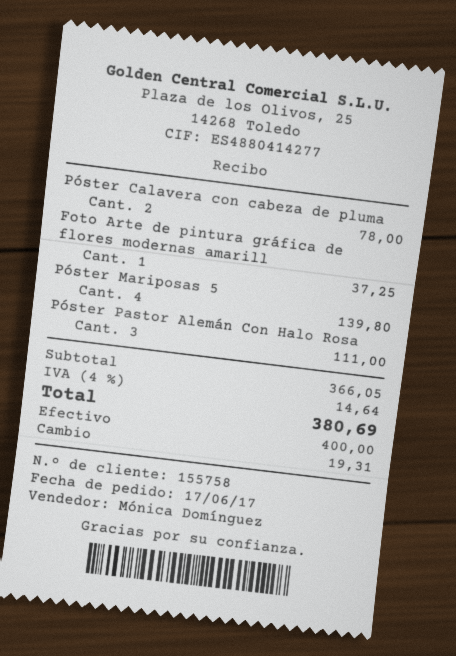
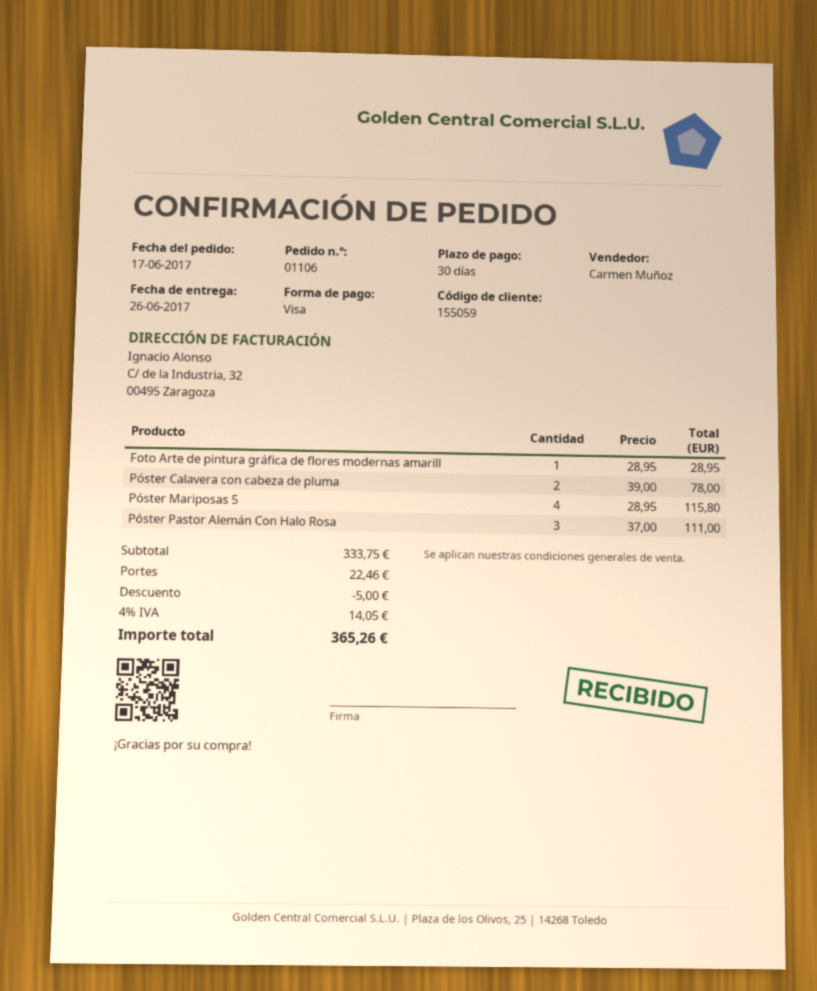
customer number: 155758 -> 155059
sales rep: Mónica Domínguez -> Carmen Muñoz
payment method: cash -> Visa
Foto Arte de pintura gráfica de flores modernas amarill: 1 for 37.25 -> 1 for 28.95
Póster Mariposas 5: 4 for 139.80 -> 4 for 115.80
subtotal: 366.05 -> 333.75
discount: none -> 5.00
shipping: none -> 22.46
tax: 4% = 14.64 -> 4% = 14.05
total: 380.69 -> 365.26

